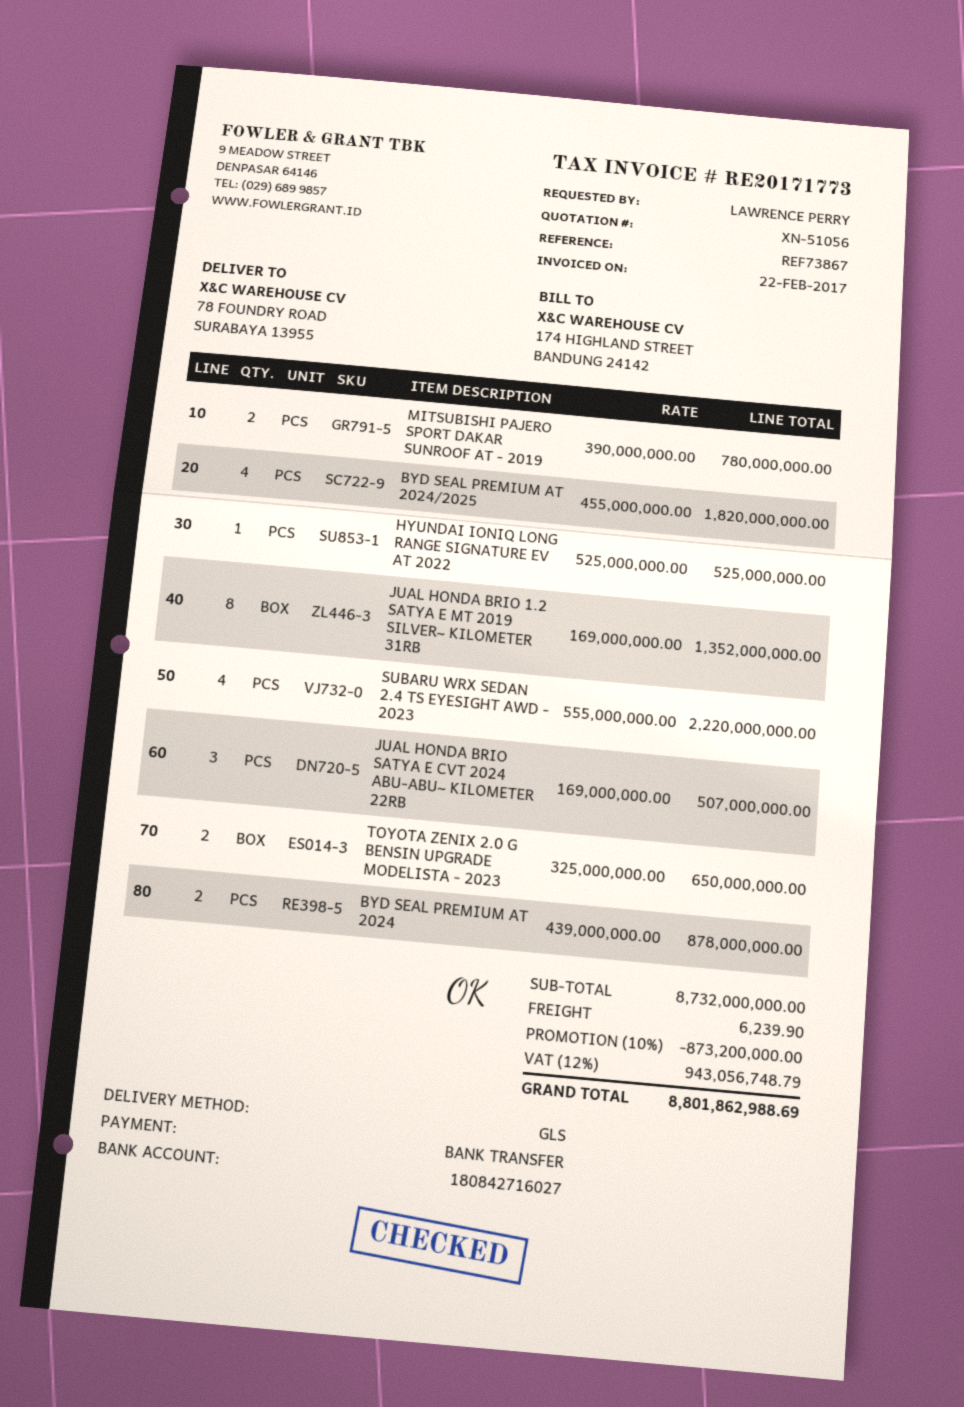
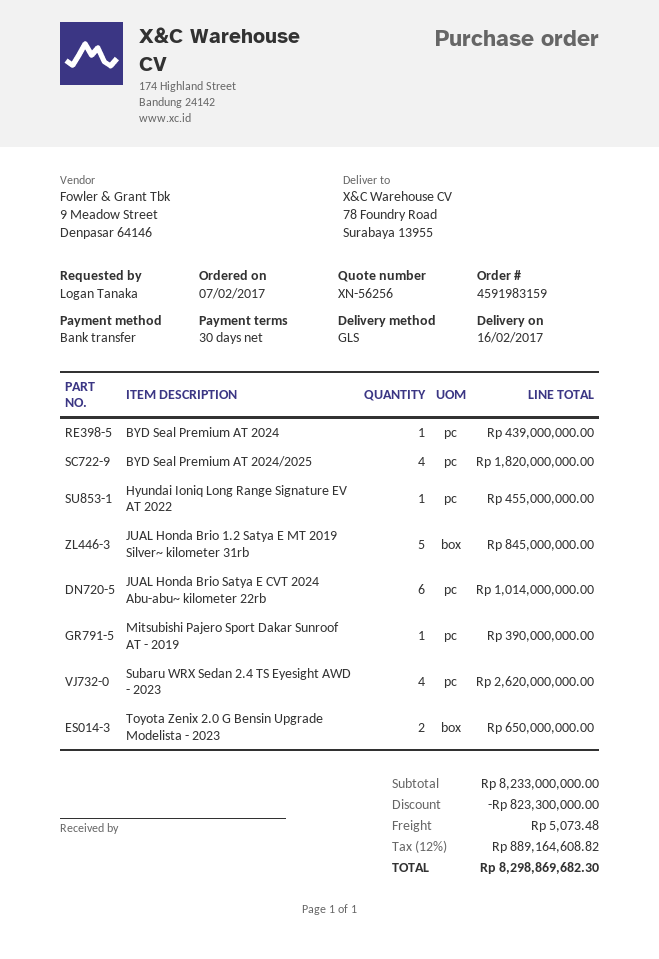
quote number: XN-51056 -> XN-56256
ordered by: LAWRENCE PERRY -> Logan Tanaka
MITSUBISHI PAJERO SPORT DAKAR SUNROOF AT - 2019: 2 for 780000000.00 -> 1 for 390000000.00
HYUNDAI IONIQ LONG RANGE SIGNATURE EV AT 2022: 1 for 525000000.00 -> 1 for 455000000.00
JUAL HONDA BRIO 1.2 SATYA E MT 2019 SILVER~ KILOMETER 31RB: 8 for 1352000000.00 -> 5 for 845000000.00
SUBARU WRX SEDAN 2.4 TS EYESIGHT AWD - 2023: 4 for 2220000000.00 -> 4 for 2620000000.00
JUAL HONDA BRIO SATYA E CVT 2024 ABU-ABU~ KILOMETER 22RB: 3 for 507000000.00 -> 6 for 1014000000.00
BYD SEAL PREMIUM AT 2024: 2 for 878000000.00 -> 1 for 439000000.00
subtotal: 8732000000.00 -> 8233000000.00
discount: 873200000.00 -> 823300000.00
shipping: 6239.90 -> 5073.48
tax: 12% = 943056748.79 -> 12% = 889164608.82
total: 8801862988.69 -> 8298869682.30

